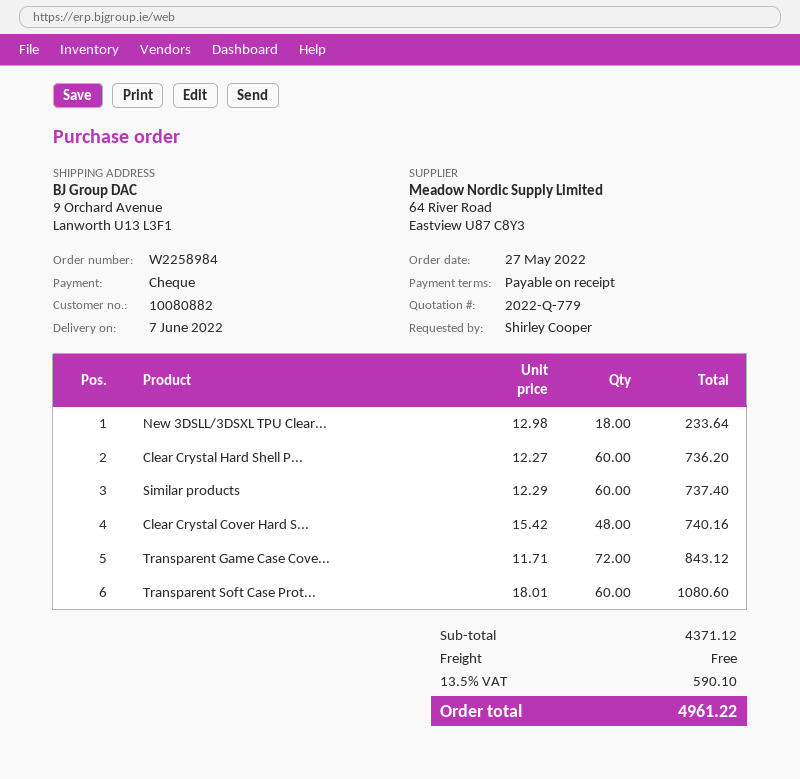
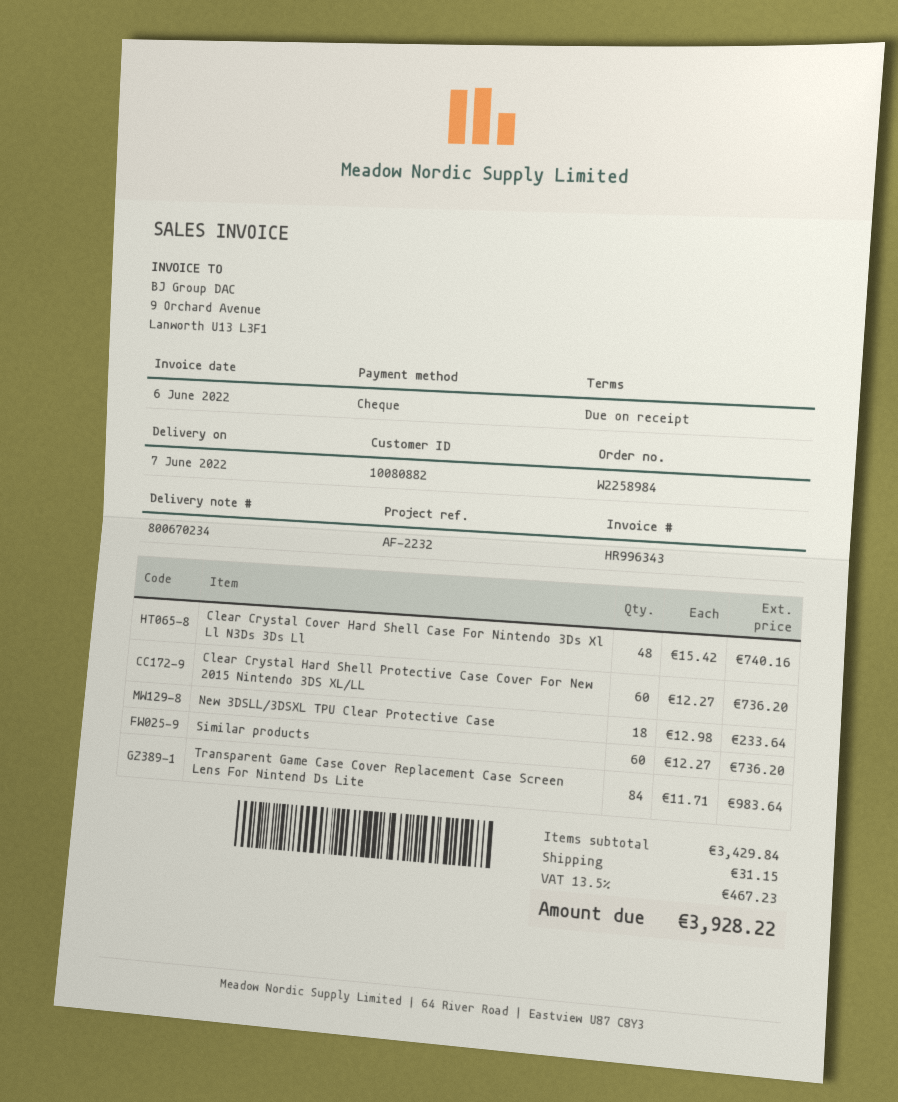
Similar products: 60 x 12.29 = 737.40 -> 60 x 12.27 = 736.20
Transparent Game Case Cove...: 72 x 11.71 = 843.12 -> 84 x 11.71 = 983.64
Transparent Soft Case Prot...: 60 x 18.01 = 1080.60 -> none
subtotal: 4371.12 -> 3429.84
shipping: 0.00 -> 31.15
tax: 13.5% = 590.10 -> 13.5% = 467.23
total: 4961.22 -> 3928.22

